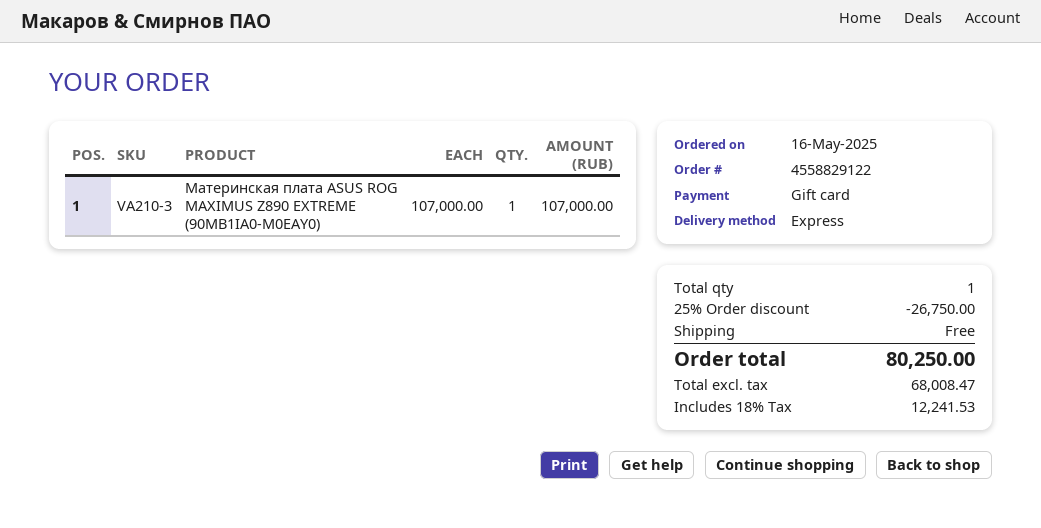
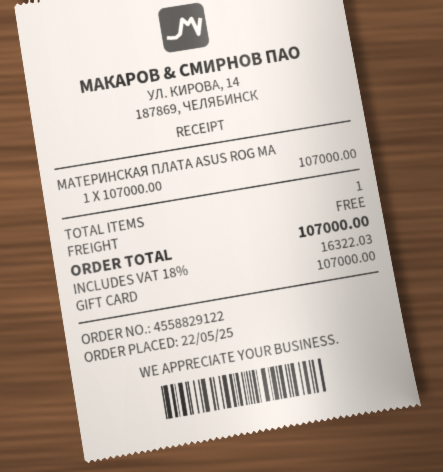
order date: 2025-05-16 -> 2025-05-22
discount: 25% = 26750.00 -> none
tax: 18% = 12241.53 -> 18% = 16322.03
total: 80250.00 -> 107000.00

